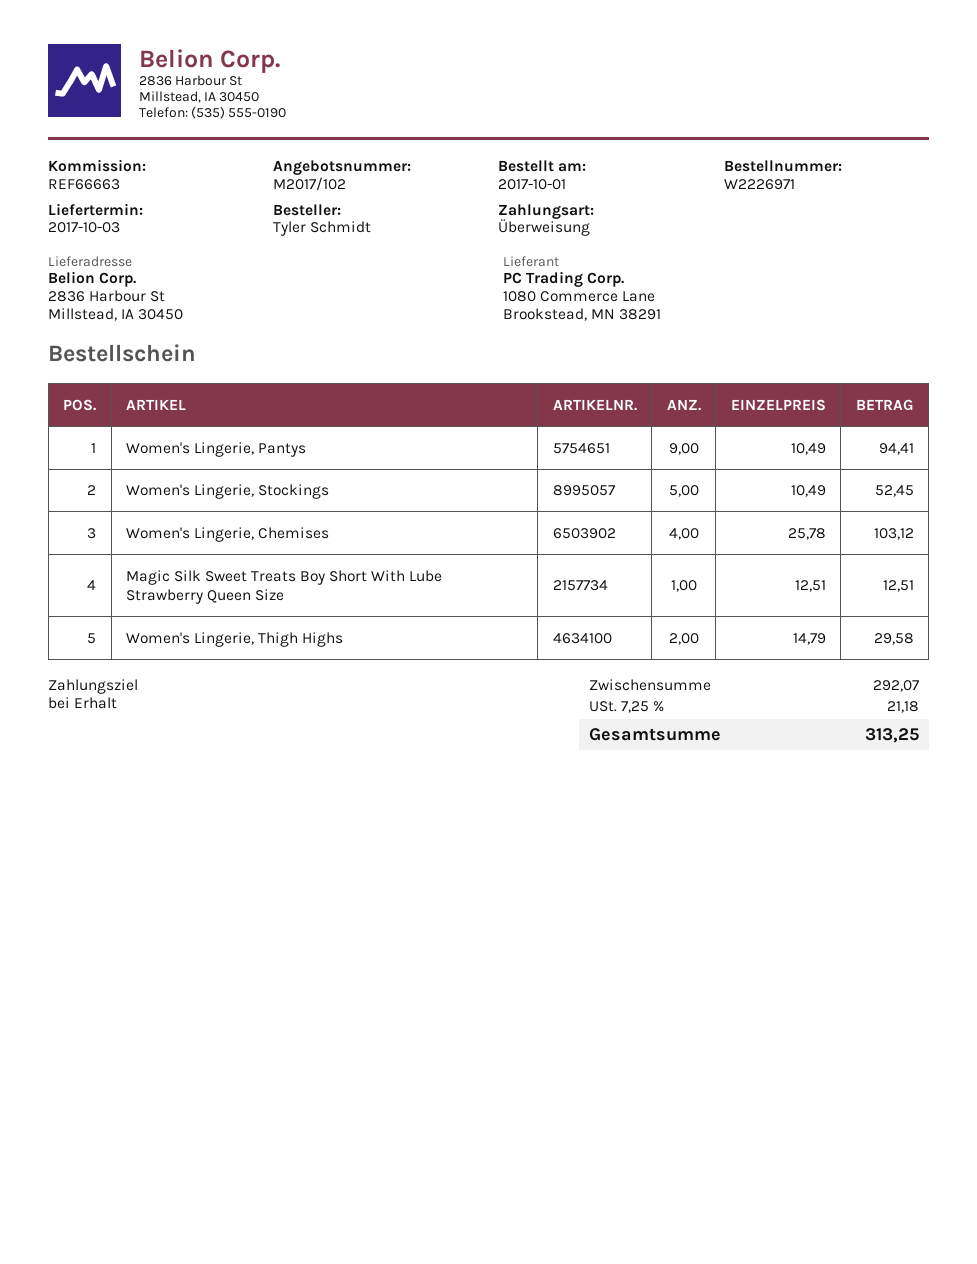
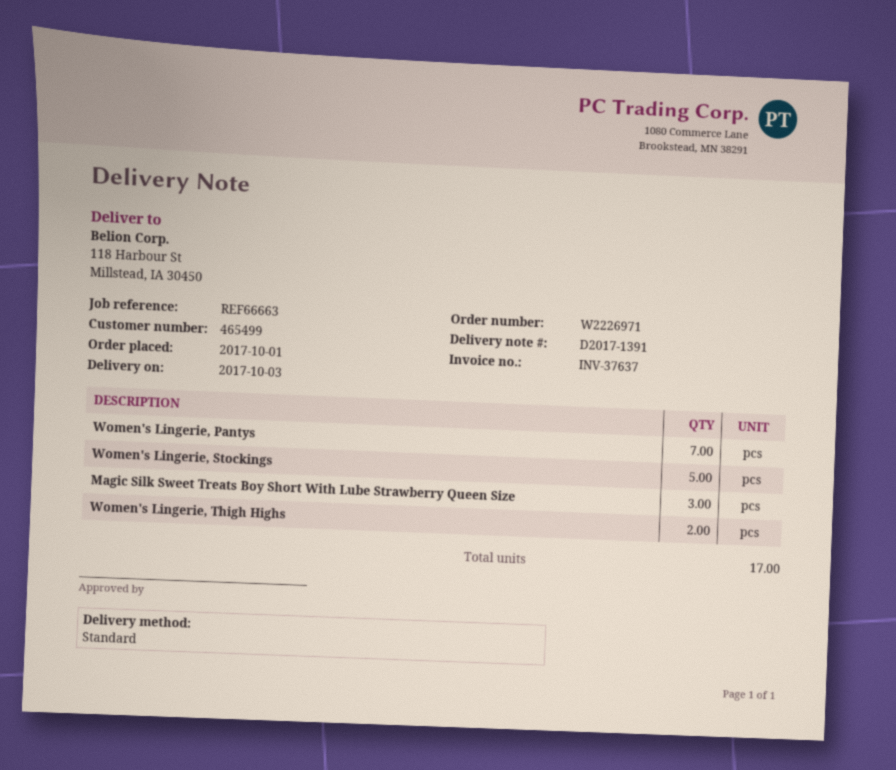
ship to: 2836 Harbour St, Millstead, IA 30450 -> 118 Harbour St, Millstead, IA 30450
Women's Lingerie, Pantys: 9 -> 7
Women's Lingerie, Chemises: 4 -> none
Magic Silk Sweet Treats Boy Short With Lube Strawberry Queen Size: 1 -> 3

